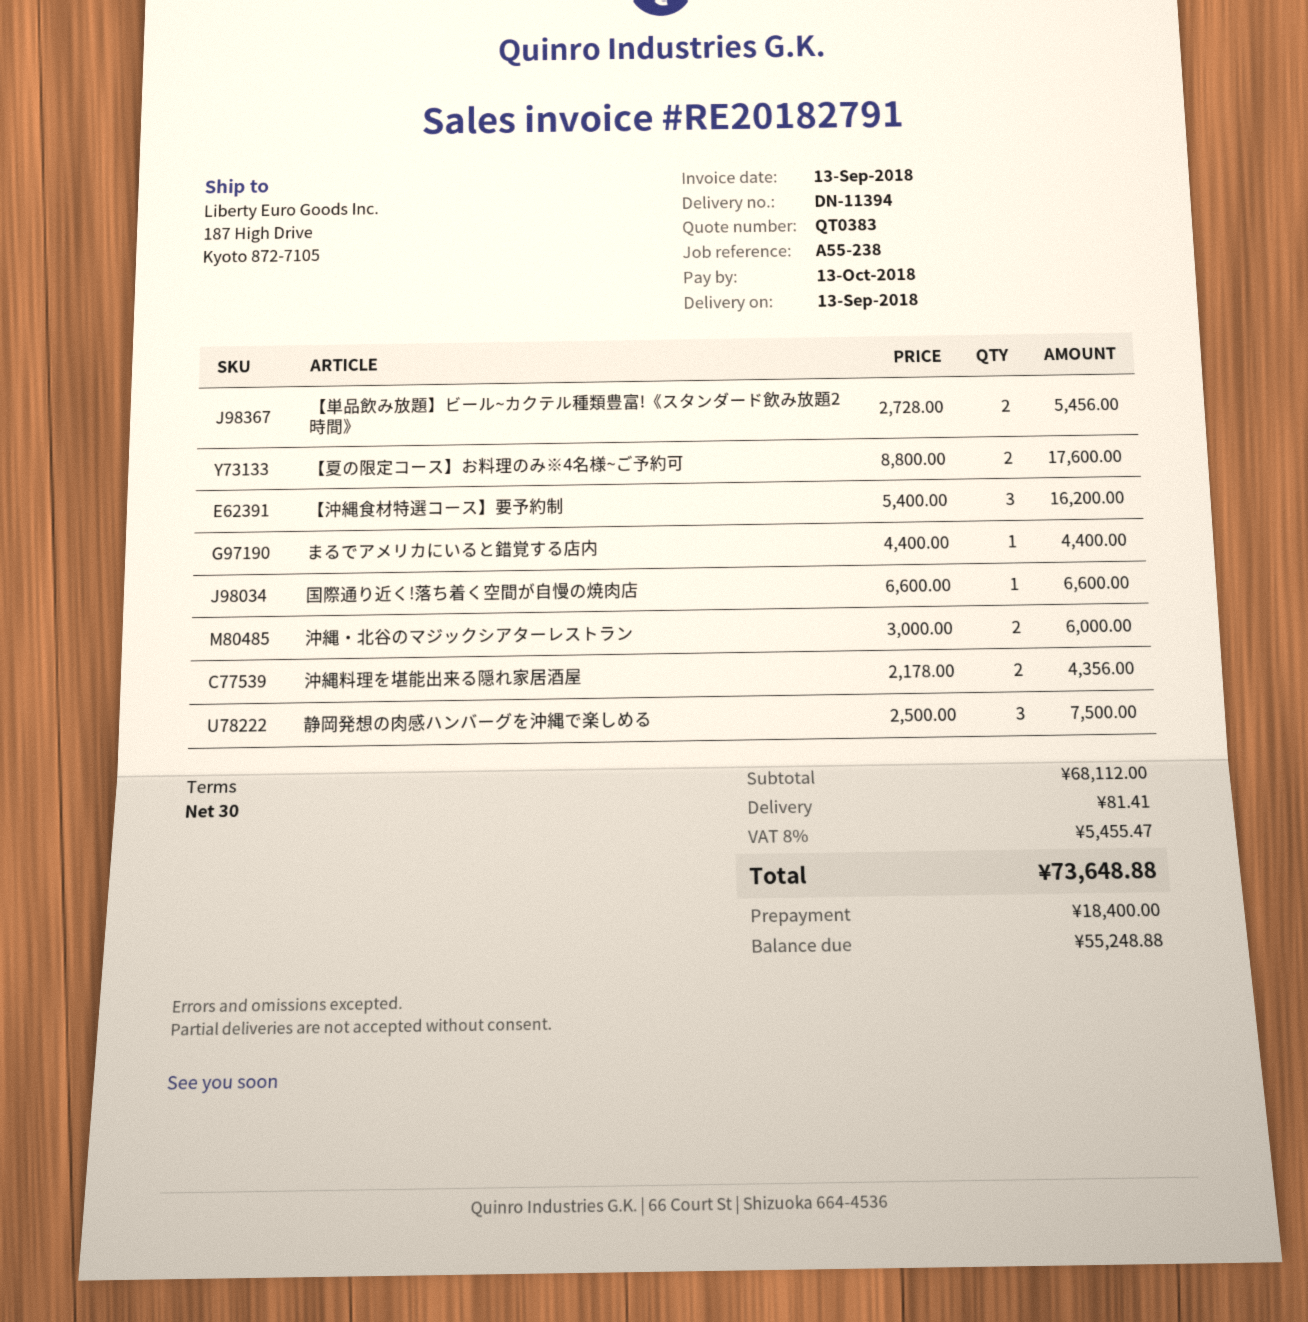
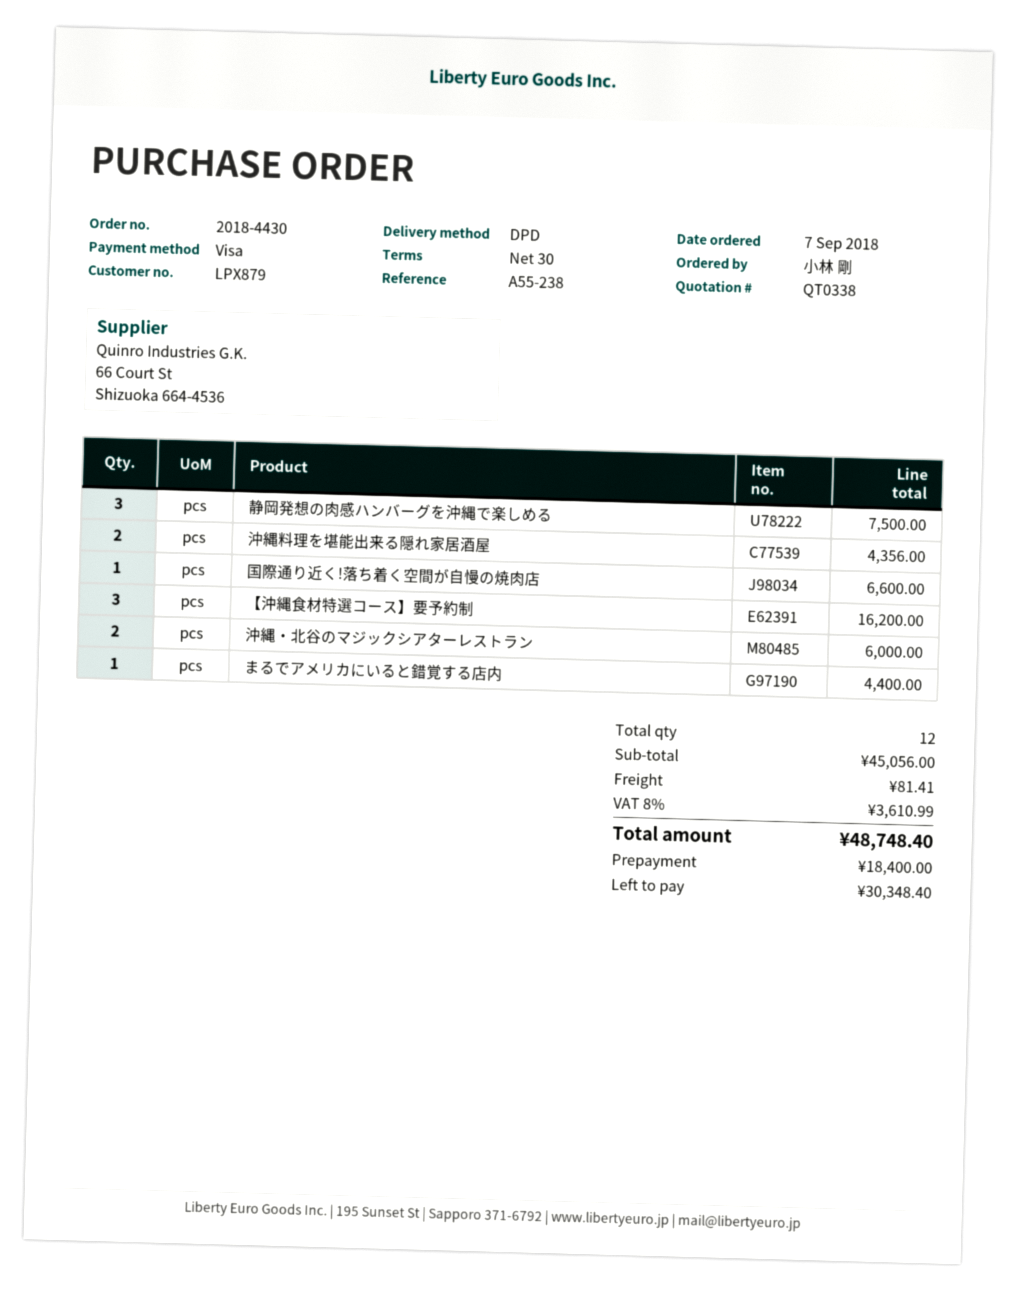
quote number: QT0383 -> QT0338
【単品飲み放題】ビール~カクテル種類豊富!《スタンダード飲み放題2時間》: 2 for 5456.00 -> none
【夏の限定コース】お料理のみ※4名様~ご予約可: 2 for 17600.00 -> none
subtotal: 68112.00 -> 45056.00
tax: 8% = 5455.47 -> 8% = 3610.99
total: 73648.88 -> 48748.40
balance: 55248.88 -> 30348.40

